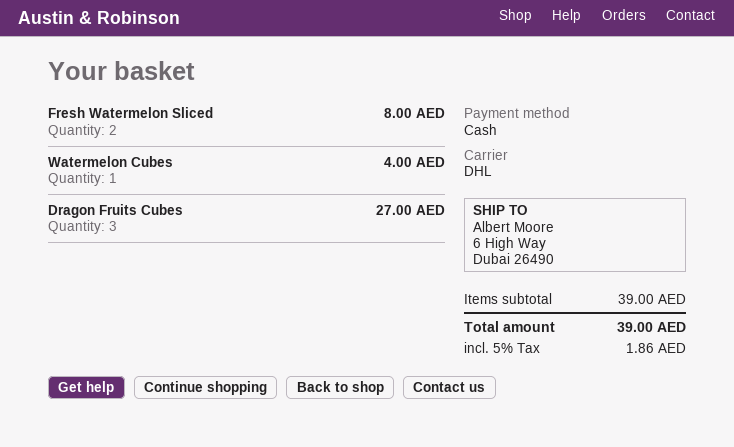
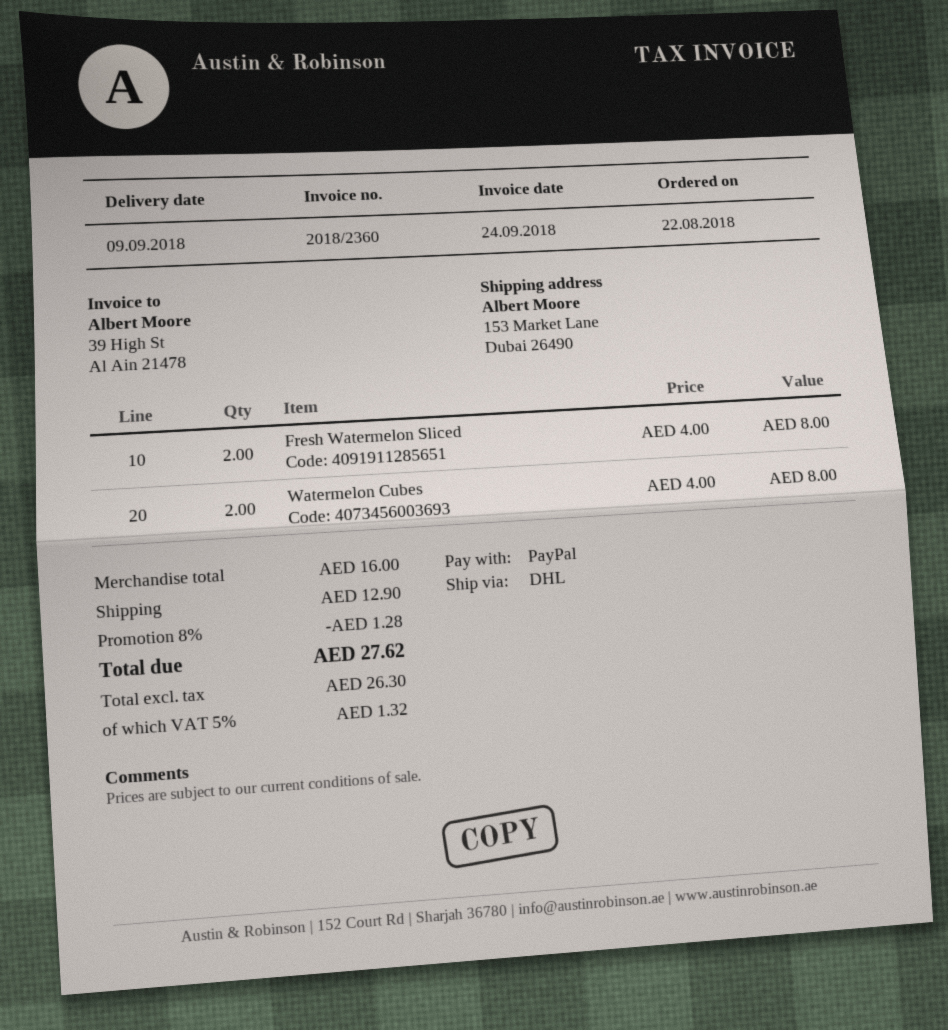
payment method: cash -> PayPal
ship to: 6 High Way, Dubai 26490 -> 153 Market Lane, Dubai 26490
Watermelon Cubes: 1 for 4.00 -> 2 for 8.00
Dragon Fruits Cubes: 3 for 27.00 -> none
subtotal: 39.00 -> 16.00
discount: none -> 8% = 1.28
shipping: none -> 12.90
tax: 5% = 1.86 -> 5% = 1.32
total: 39.00 -> 27.62

